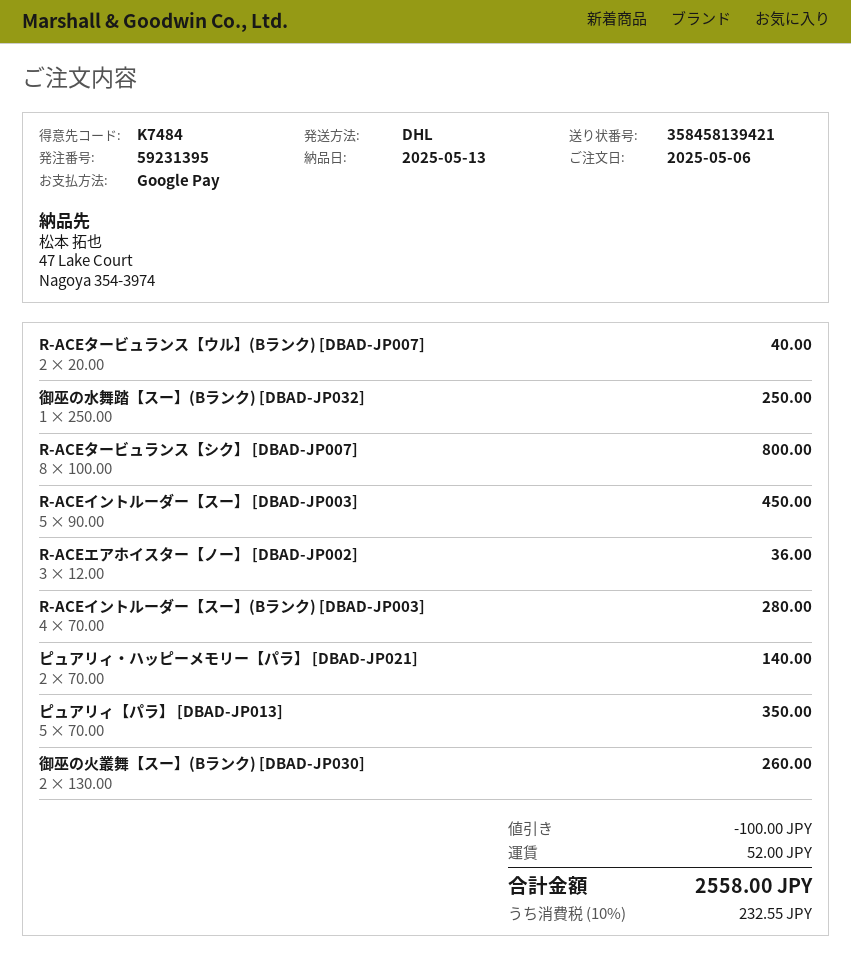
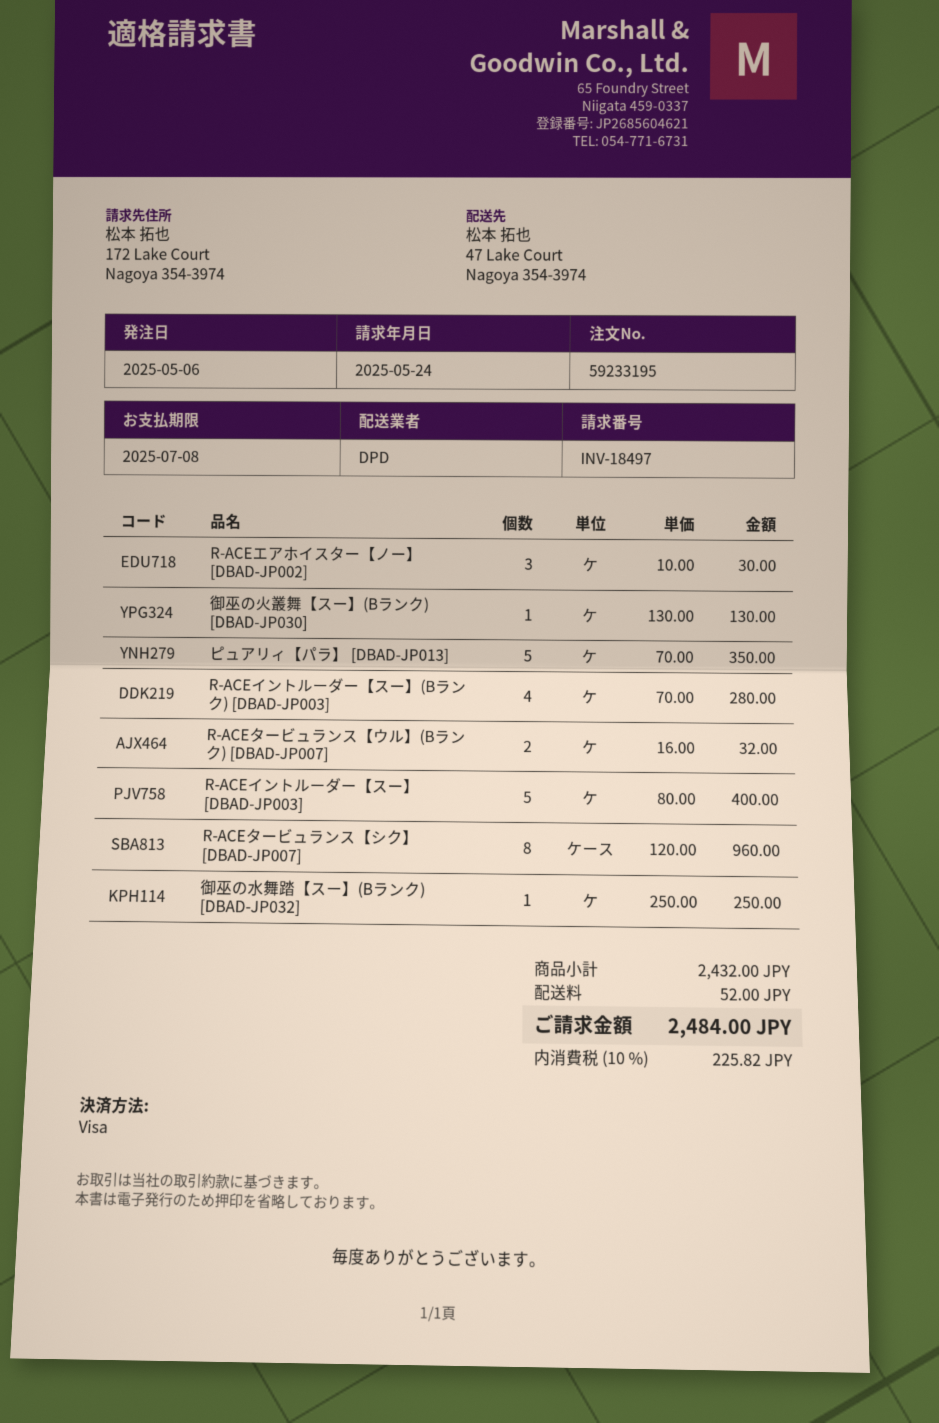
order number: 59231395 -> 59233195
payment method: Google Pay -> Visa
shipping method: DHL -> DPD
R-ACEタービュランス【ウル】(Bランク) [DBAD-JP007]: 2 x 20.00 = 40.00 -> 2 x 16.00 = 32.00
R-ACEタービュランス【シク】 [DBAD-JP007]: 8 x 100.00 = 800.00 -> 8 x 120.00 = 960.00
R-ACEイントルーダー【スー】 [DBAD-JP003]: 5 x 90.00 = 450.00 -> 5 x 80.00 = 400.00
R-ACEエアホイスター【ノー】 [DBAD-JP002]: 3 x 12.00 = 36.00 -> 3 x 10.00 = 30.00
ピュアリィ・ハッピーメモリー【パラ】 [DBAD-JP021]: 2 x 70.00 = 140.00 -> none
御巫の火叢舞【スー】(Bランク) [DBAD-JP030]: 2 x 130.00 = 260.00 -> 1 x 130.00 = 130.00
discount: 100.00 -> none
tax: 10% = 232.55 -> 10% = 225.82
total: 2558.00 -> 2484.00

